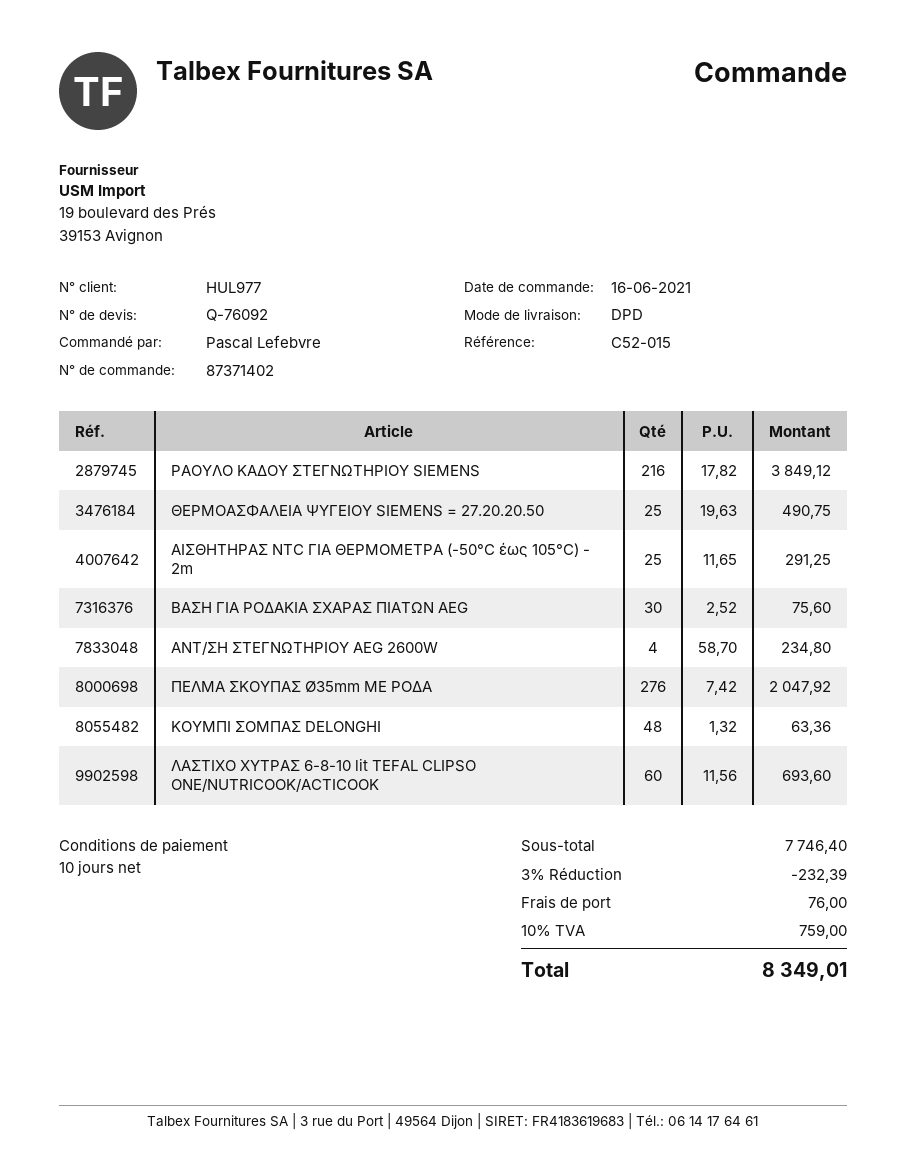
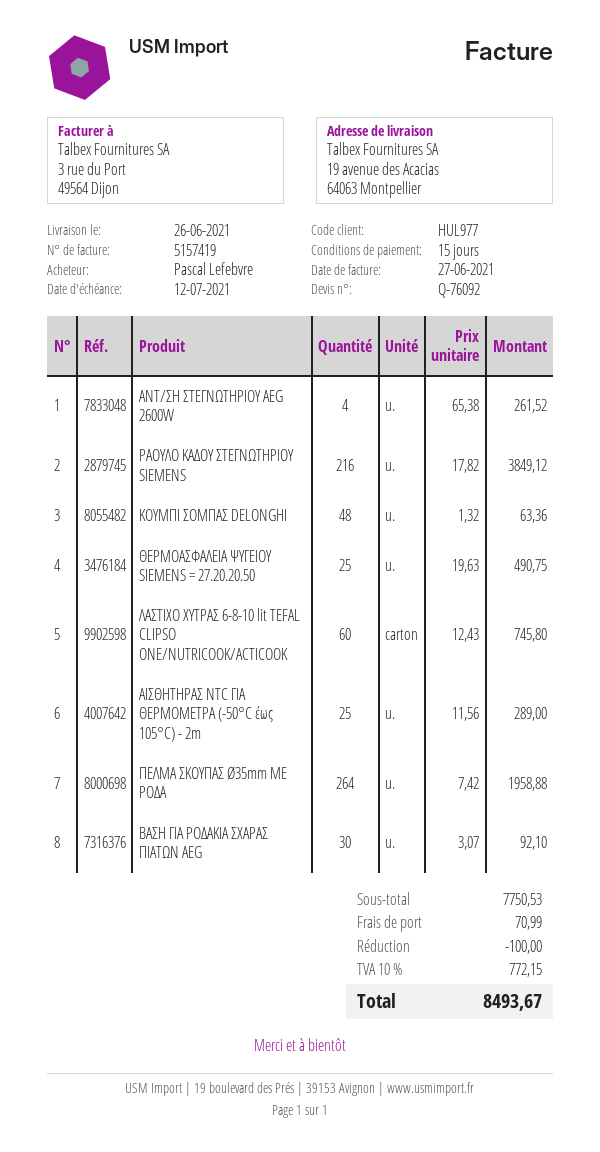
payment terms: 10 days -> 15 days
ΑΙΣΘΗΤΗΡΑΣ NTC ΓΙΑ ΘΕΡΜΟΜΕΤΡΑ (-50°C έως 105°C) - 2m: 25 x 11.65 = 291.25 -> 25 x 11.56 = 289.00
ΒΑΣΗ ΓΙΑ ΡΟΔΑΚΙΑ ΣΧΑΡΑΣ ΠΙΑΤΩΝ AEG: 30 x 2.52 = 75.60 -> 30 x 3.07 = 92.10
ΑΝΤ/ΣΗ ΣΤΕΓΝΩΤΗΡΙΟΥ AEG 2600W: 4 x 58.70 = 234.80 -> 4 x 65.38 = 261.52
ΠΕΛΜΑ ΣΚΟΥΠΑΣ Ø35mm ΜΕ ΡΟΔΑ: 276 x 7.42 = 2047.92 -> 264 x 7.42 = 1958.88
ΛΑΣΤΙΧΟ ΧΥΤΡΑΣ 6-8-10 lit TEFAL CLIPSO ONE/NUTRICOOK/ACTICOOK: 60 x 11.56 = 693.60 -> 60 x 12.43 = 745.80
subtotal: 7746.40 -> 7750.53
discount: 232.39 -> 100.00
shipping: 76.00 -> 70.99
tax: 10% = 759.00 -> 10% = 772.15
total: 8349.01 -> 8493.67

